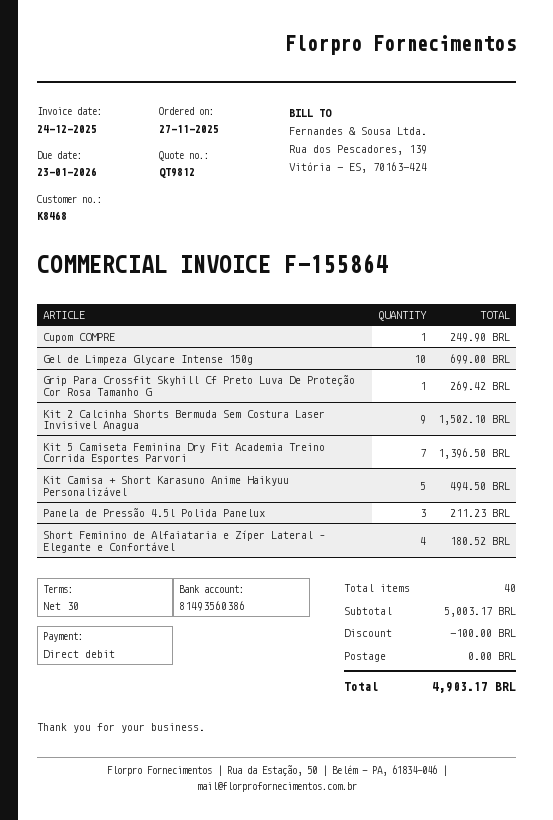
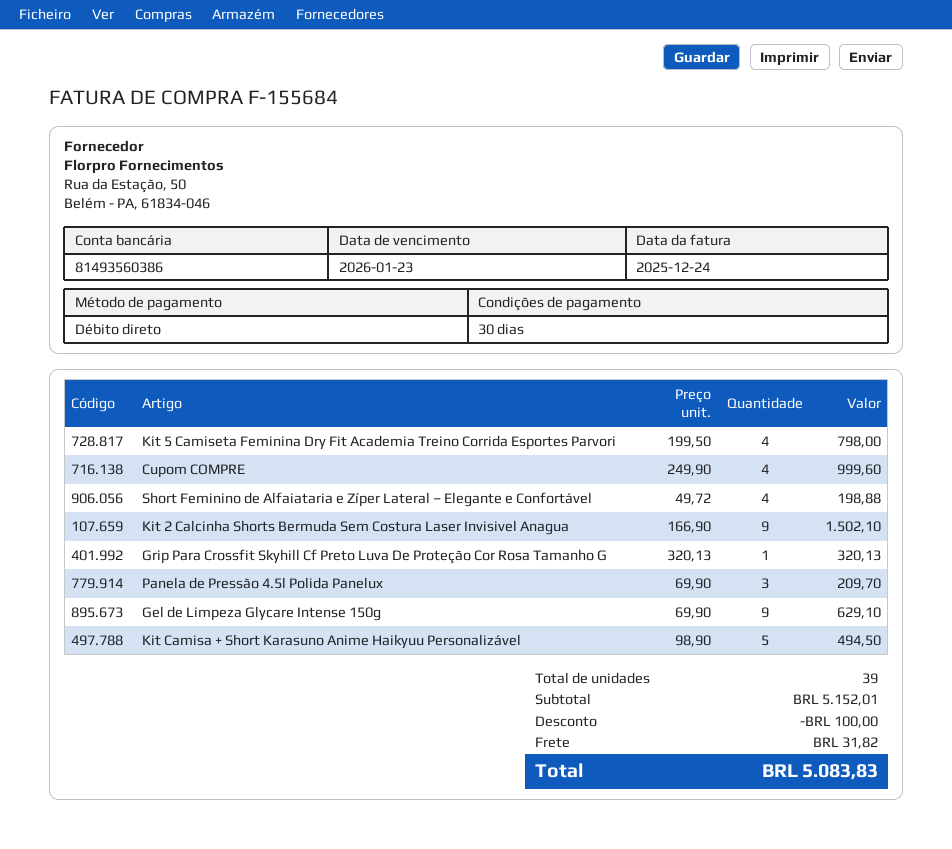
invoice number: F-155864 -> F-155684
Cupom COMPRE: 1 for 249.90 -> 4 for 999.60
Gel de Limpeza Glycare Intense 150g: 10 for 699.00 -> 9 for 629.10
Grip Para Crossfit Skyhill Cf Preto Luva De Proteção Cor Rosa Tamanho G: 1 for 269.42 -> 1 for 320.13
Kit 5 Camiseta Feminina Dry Fit Academia Treino Corrida Esportes Parvori: 7 for 1396.50 -> 4 for 798.00
Panela de Pressão 4.5l Polida Panelux: 3 for 211.23 -> 3 for 209.70
Short Feminino de Alfaiataria e Zíper Lateral – Elegante e Confortável: 4 for 180.52 -> 4 for 198.88
total quantity: 40 -> 39
subtotal: 5003.17 -> 5152.01
shipping: 0.00 -> 31.82
total: 4903.17 -> 5083.83

